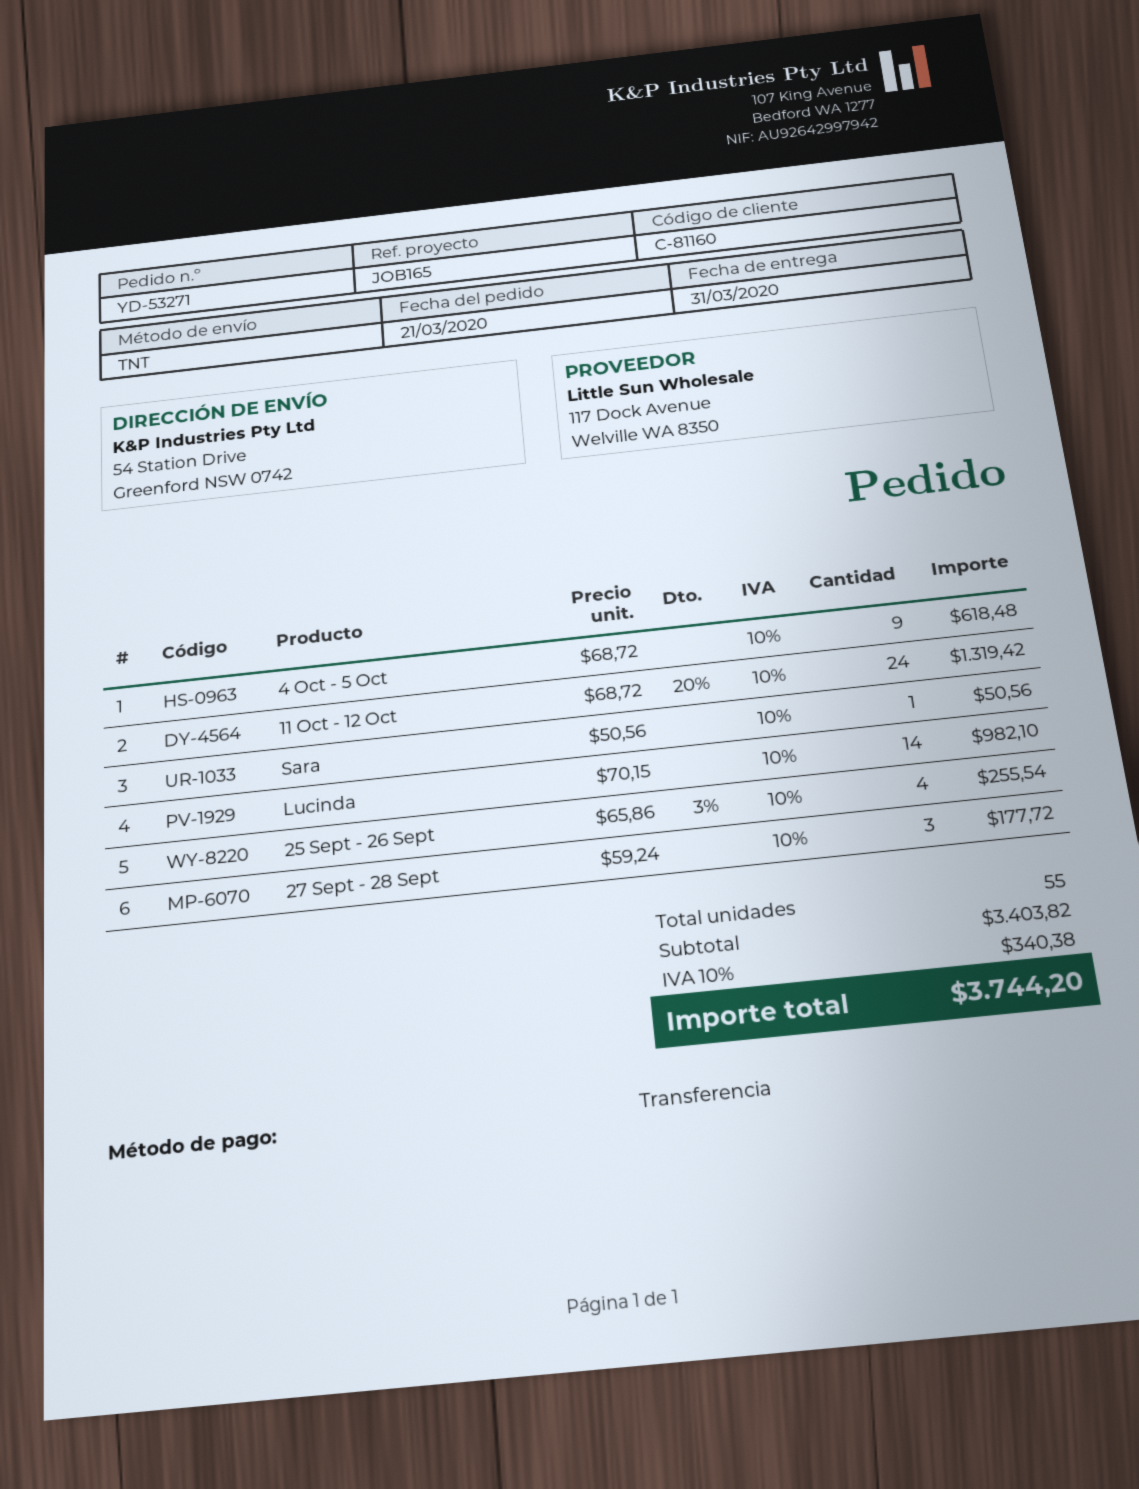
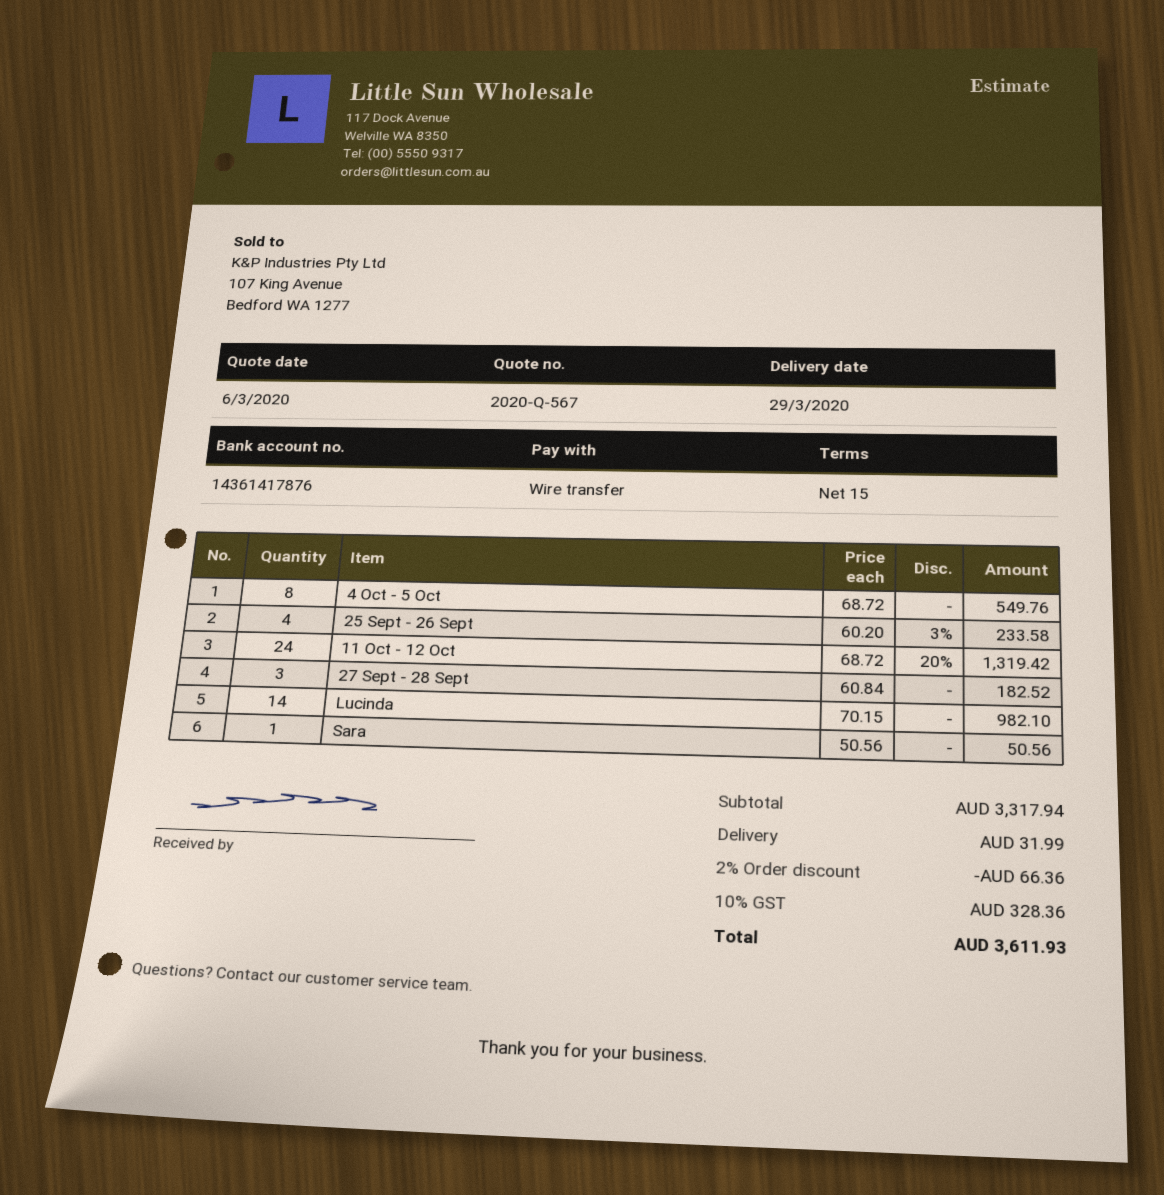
delivery date: 2020-03-31 -> 2020-03-29
4 Oct - 5 Oct: 9 x 68.72 = 618.48 -> 8 x 68.72 = 549.76
25 Sept - 26 Sept: 4 x 65.86 - 3% = 255.54 -> 4 x 60.20 - 3% = 233.58
27 Sept - 28 Sept: 3 x 59.24 = 177.72 -> 3 x 60.84 = 182.52
subtotal: 3403.82 -> 3317.94
discount: none -> 2% = 66.36
shipping: none -> 31.99
tax: 10% = 340.38 -> 10% = 328.36
total: 3744.20 -> 3611.93

